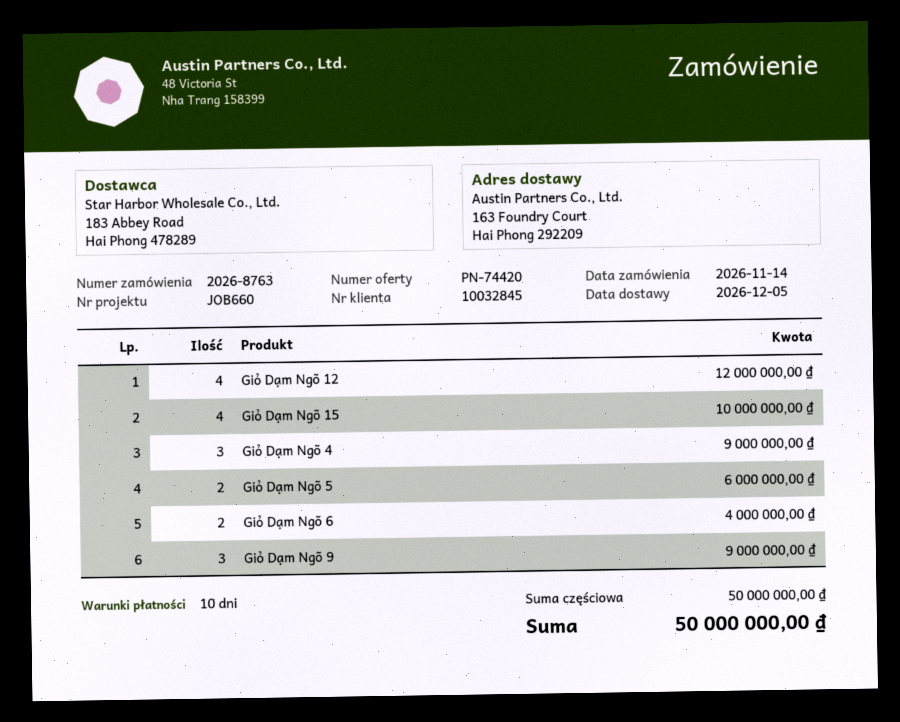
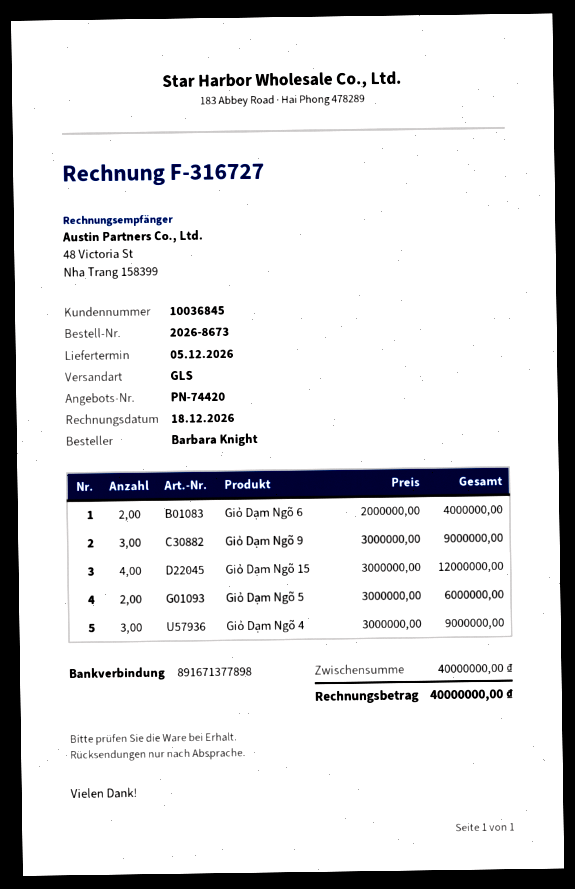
order number: 2026-8763 -> 2026-8673
customer number: 10032845 -> 10036845
Giỏ Dạm Ngõ 12: 4 for 12000000.00 -> none
Giỏ Dạm Ngõ 15: 4 for 10000000.00 -> 4 for 12000000.00
subtotal: 50000000.00 -> 40000000.00
total: 50000000.00 -> 40000000.00

